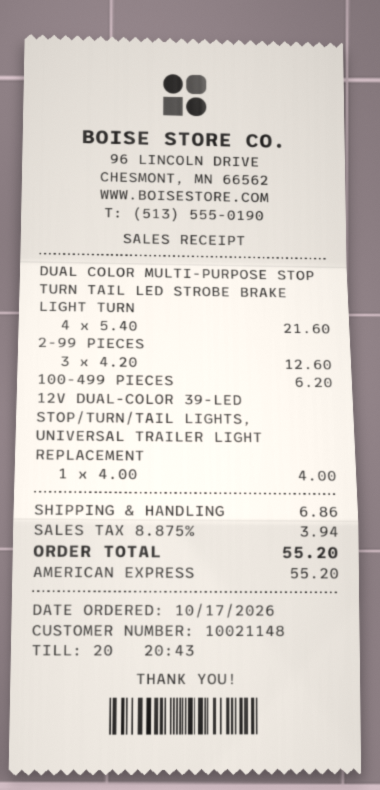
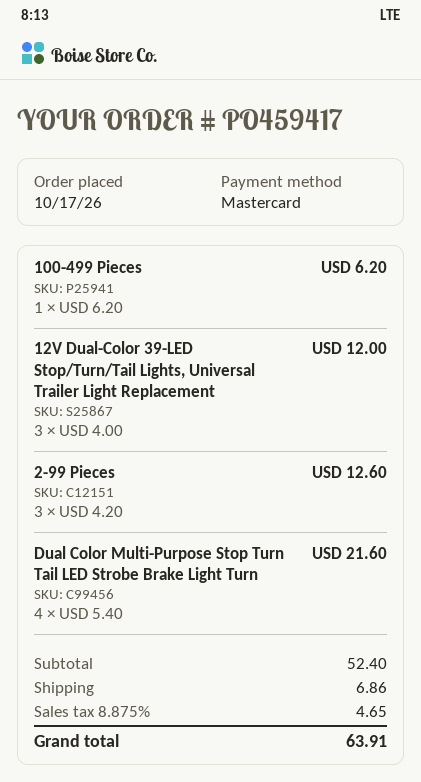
payment method: American Express -> Mastercard
12V DUAL-COLOR 39-LED STOP/TURN/TAIL LIGHTS, UNIVERSAL TRAILER LIGHT REPLACEMENT: 1 x 4.00 = 4.00 -> 3 x 4.00 = 12.00
tax: 8.875% = 3.94 -> 8.875% = 4.65
total: 55.20 -> 63.91

